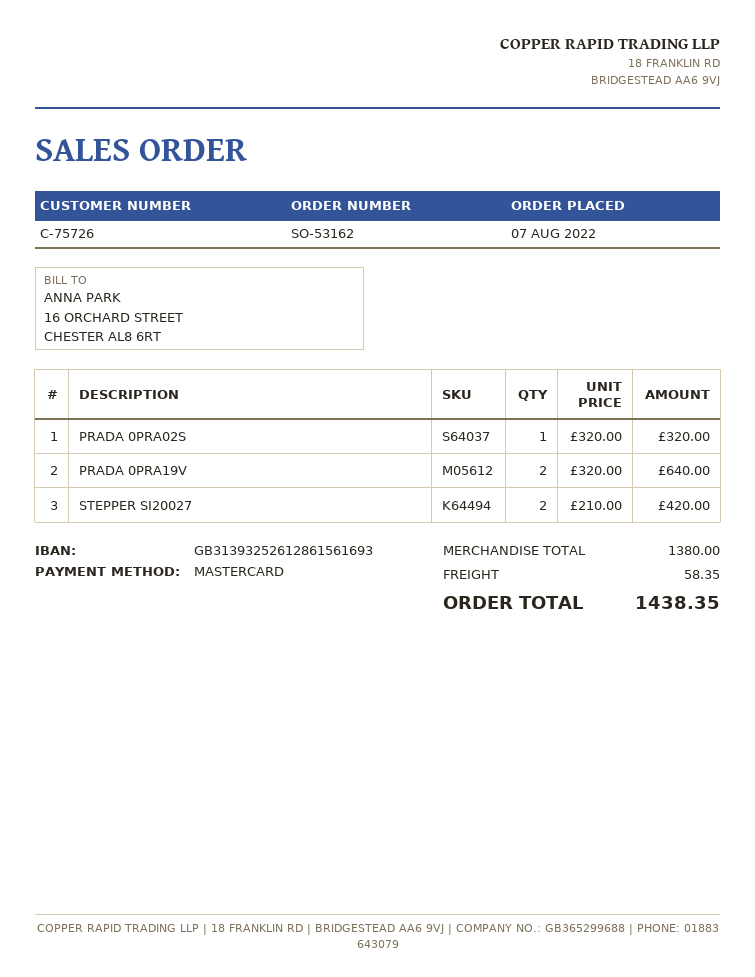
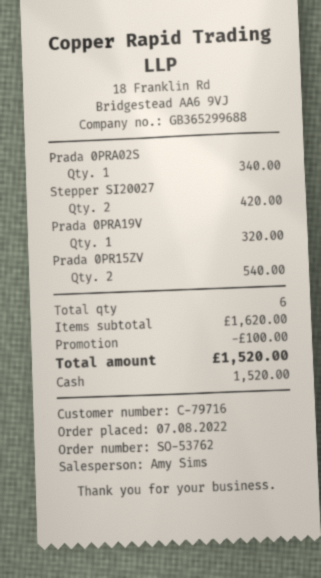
order number: SO-53162 -> SO-53762
customer number: C-75726 -> C-79716
payment method: Mastercard -> cash
PRADA 0PRA02S: 1 for 320.00 -> 1 for 340.00
PRADA 0PRA19V: 2 for 640.00 -> 1 for 320.00
Prada 0PR15ZV: none -> 2 for 540.00
subtotal: 1380.00 -> 1620.00
discount: none -> 100.00
shipping: 58.35 -> none
total: 1438.35 -> 1520.00

